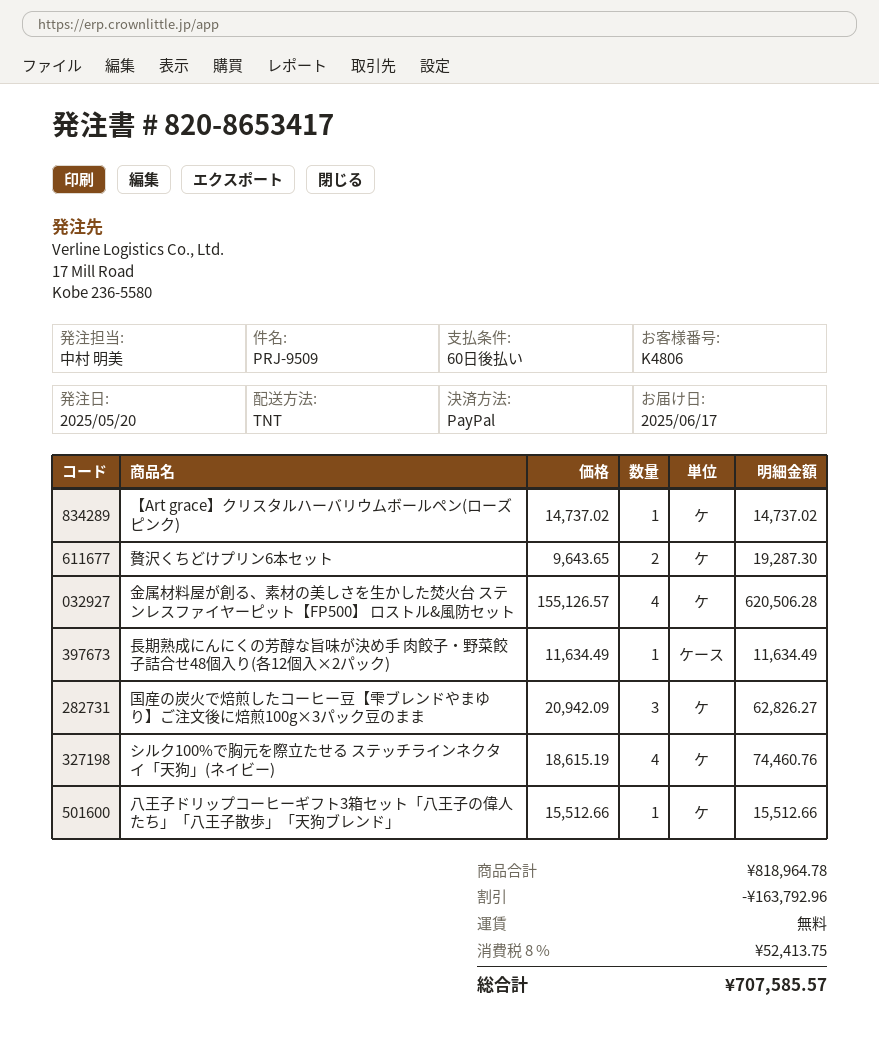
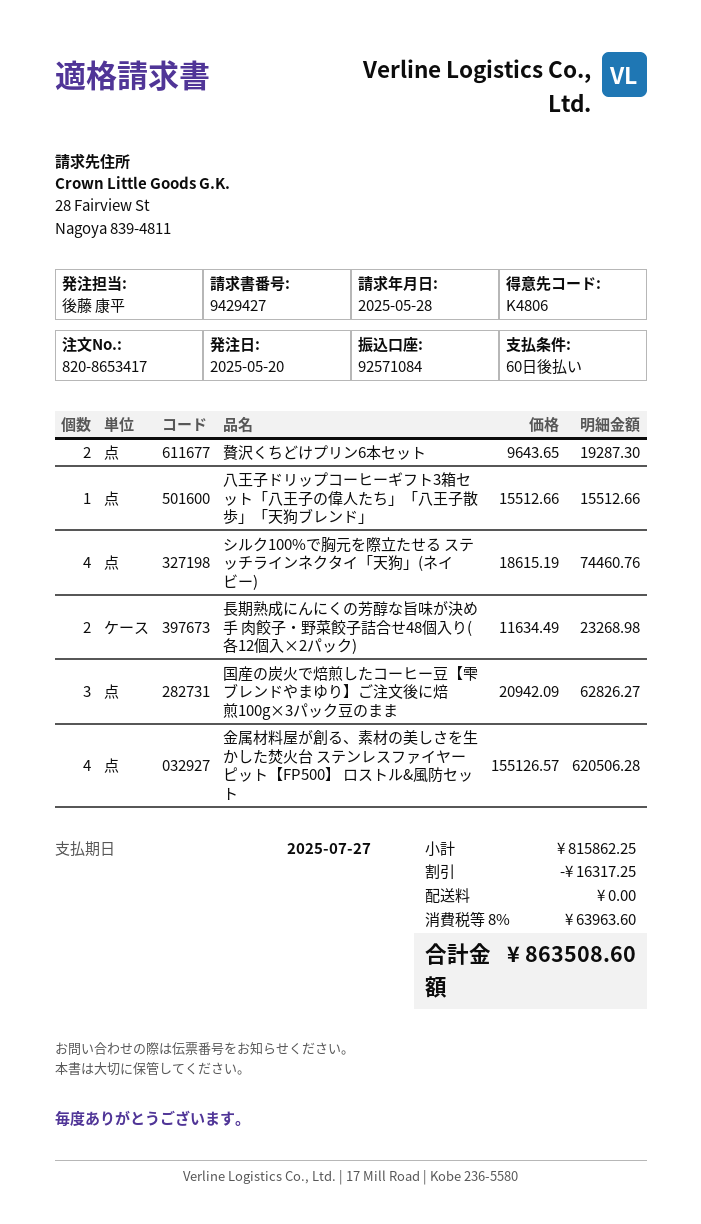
ordered by: 中村 明美 -> 後藤 康平
【Art grace】クリスタルハーバリウムボールペン(ローズピンク): 1 x 14737.02 = 14737.02 -> none
長期熟成にんにくの芳醇な旨味が決め手 肉餃子・野菜餃子詰合せ48個入り(各12個入×2パック): 1 x 11634.49 = 11634.49 -> 2 x 11634.49 = 23268.98
subtotal: 818964.78 -> 815862.25
discount: 163792.96 -> 16317.25
tax: 8% = 52413.75 -> 8% = 63963.60
total: 707585.57 -> 863508.60

